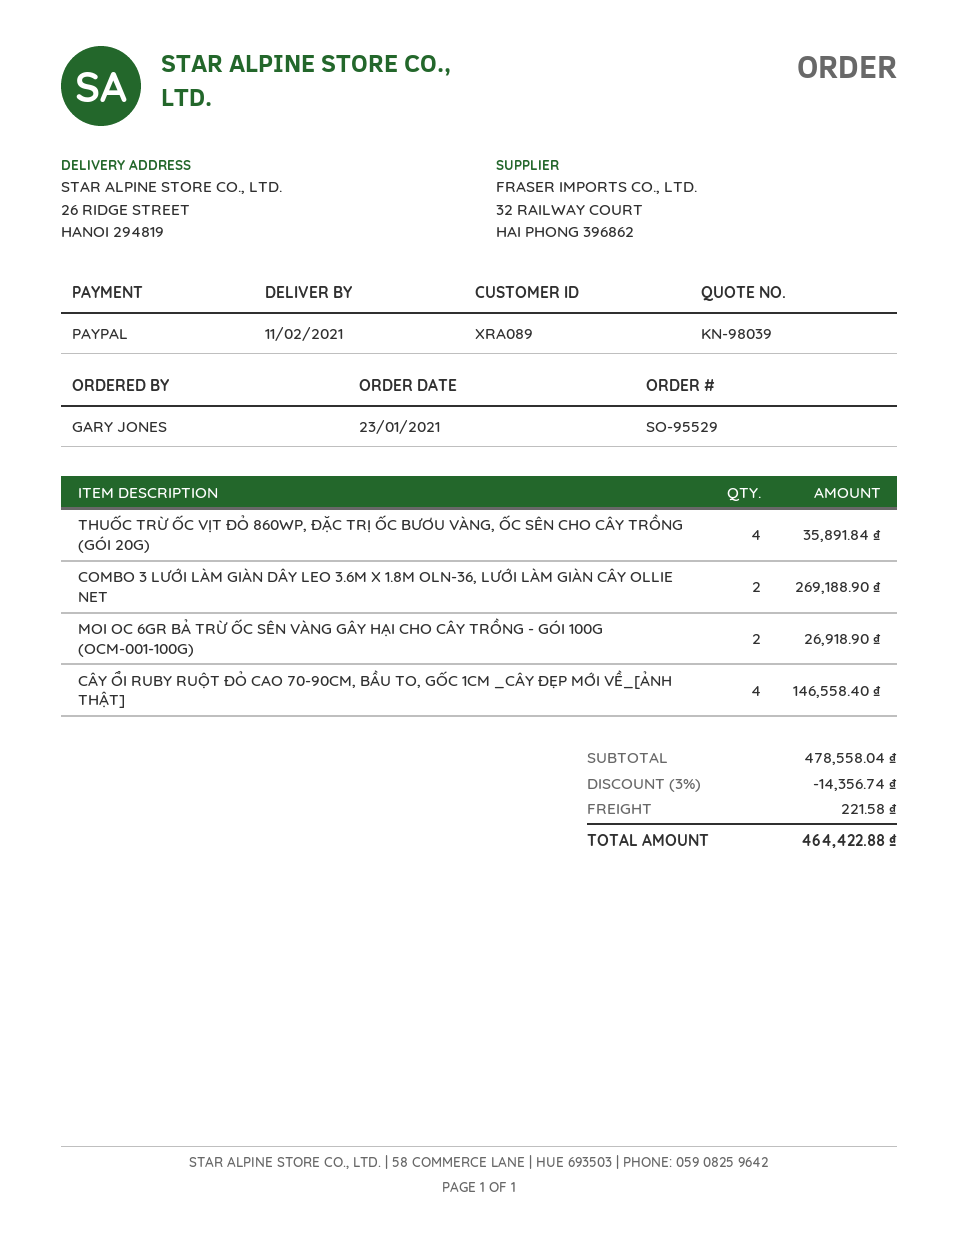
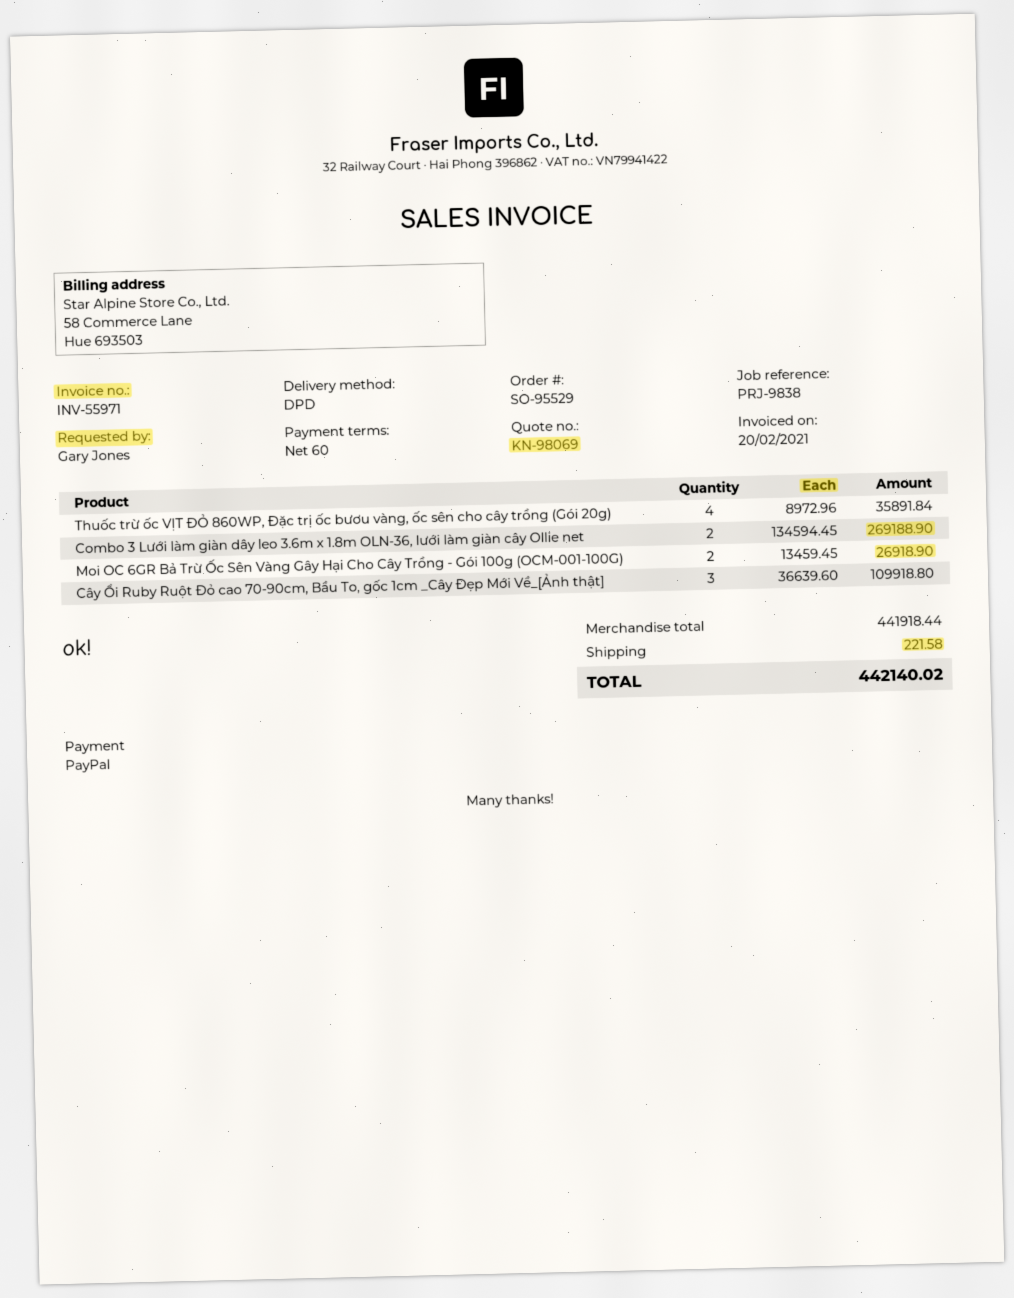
quote number: KN-98039 -> KN-98069
CÂY ỔI RUBY RUỘT ĐỎ CAO 70-90CM, BẦU TO, GỐC 1CM _CÂY ĐẸP MỚI VỀ_[ẢNH THẬT]: 4 for 146558.40 -> 3 for 109918.80
subtotal: 478558.04 -> 441918.44
discount: 3% = 14356.74 -> none
total: 464422.88 -> 442140.02

